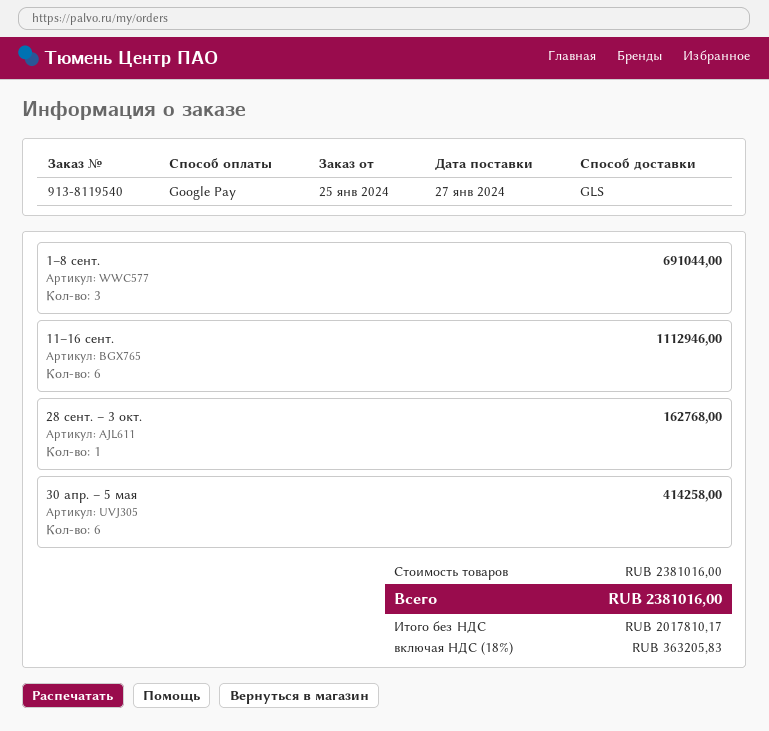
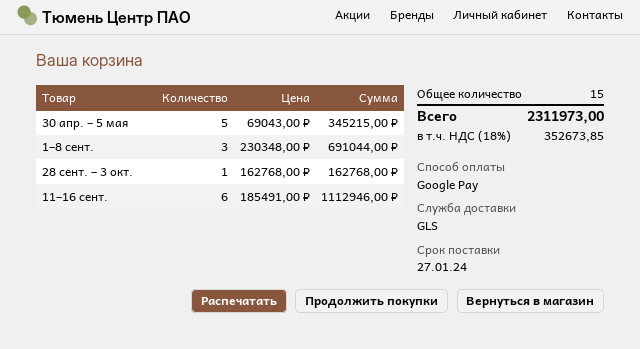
30 апр. – 5 мая: 6 for 414258.00 -> 5 for 345215.00
tax: 18% = 363205.83 -> 18% = 352673.85
total: 2381016.00 -> 2311973.00

